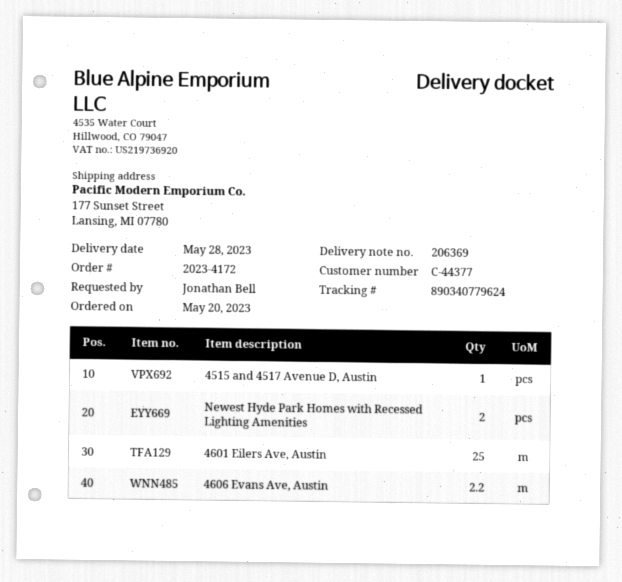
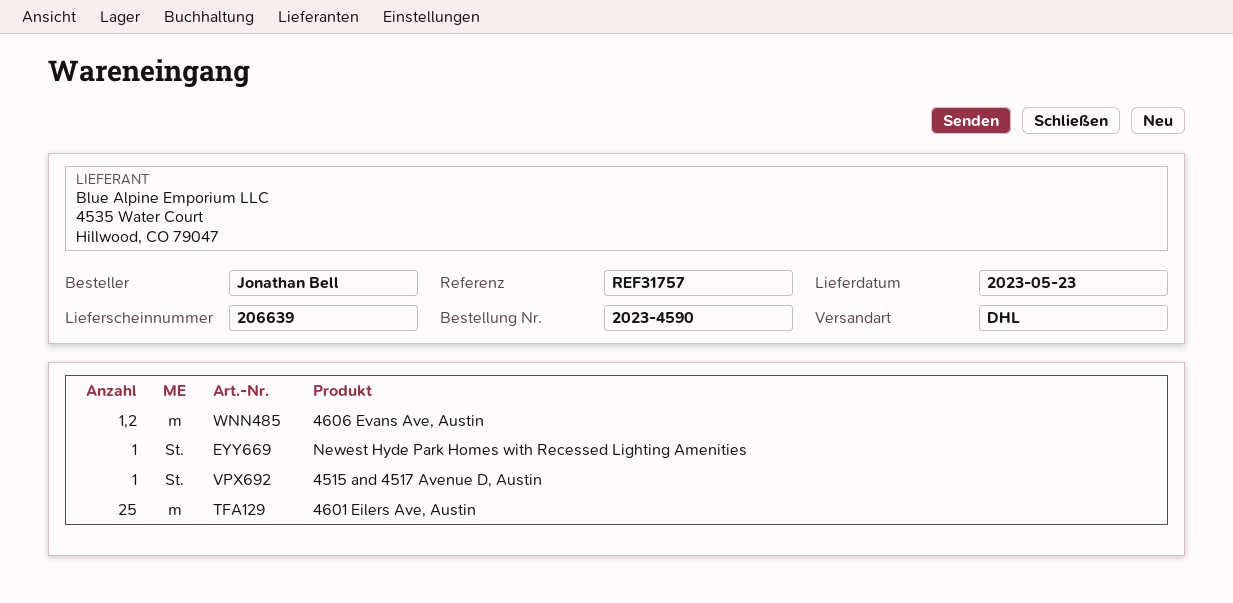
order number: 2023-4172 -> 2023-4590
delivery note number: 206369 -> 206639
delivery date: 2023-05-28 -> 2023-05-23
Newest Hyde Park Homes with Recessed Lighting Amenities: 2 -> 1
4606 Evans Ave, Austin: 2.2 -> 1.2

